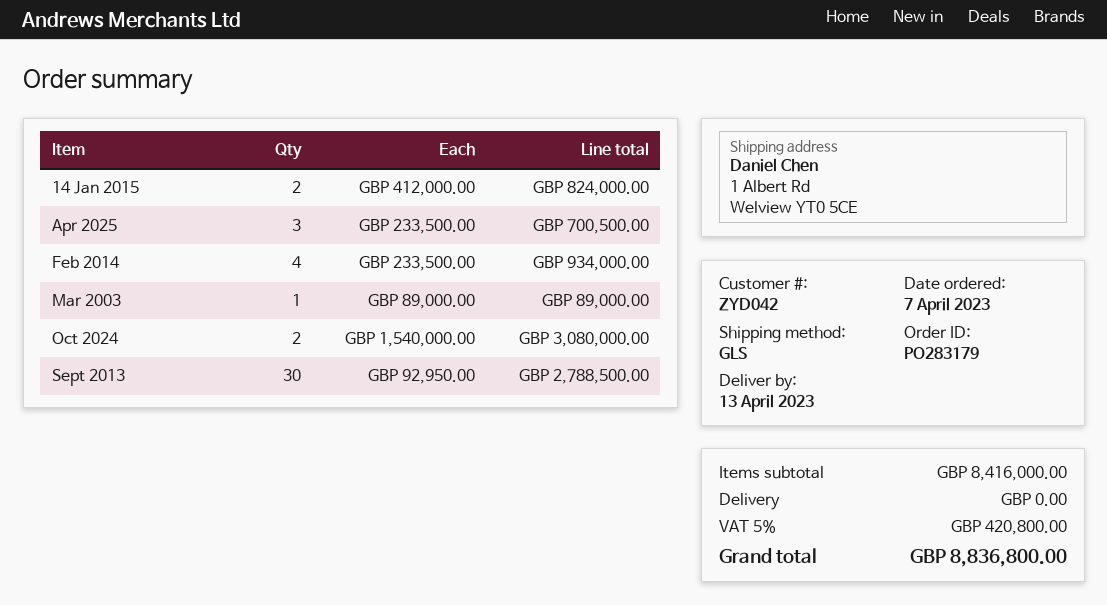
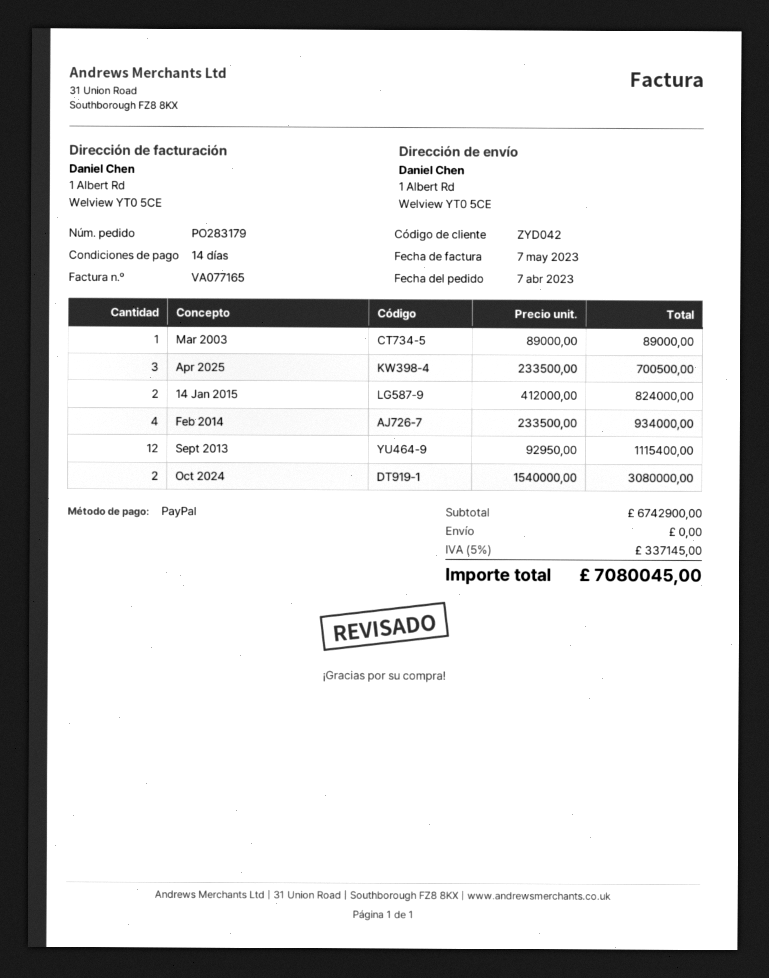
Sept 2013: 30 x 92950.00 = 2788500.00 -> 12 x 92950.00 = 1115400.00
subtotal: 8416000.00 -> 6742900.00
tax: 5% = 420800.00 -> 5% = 337145.00
total: 8836800.00 -> 7080045.00

